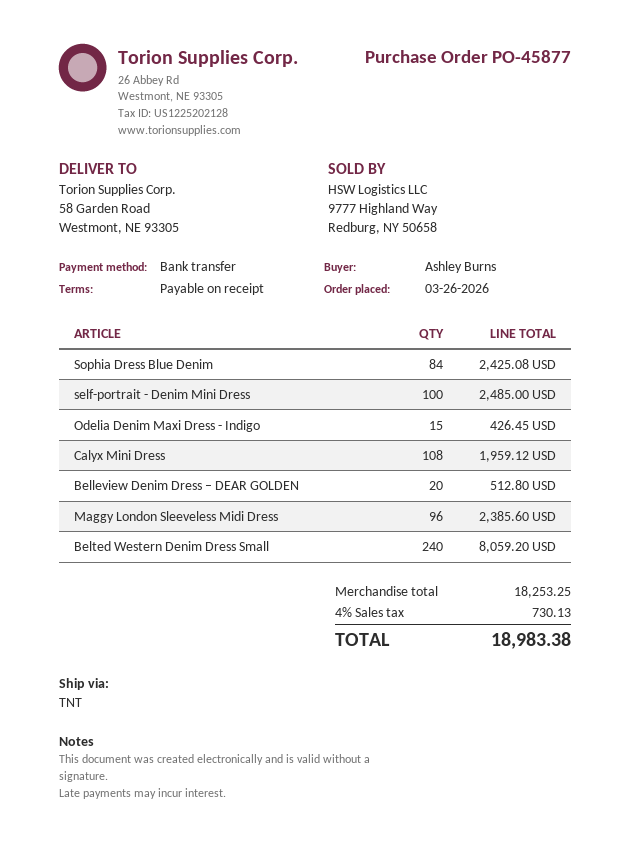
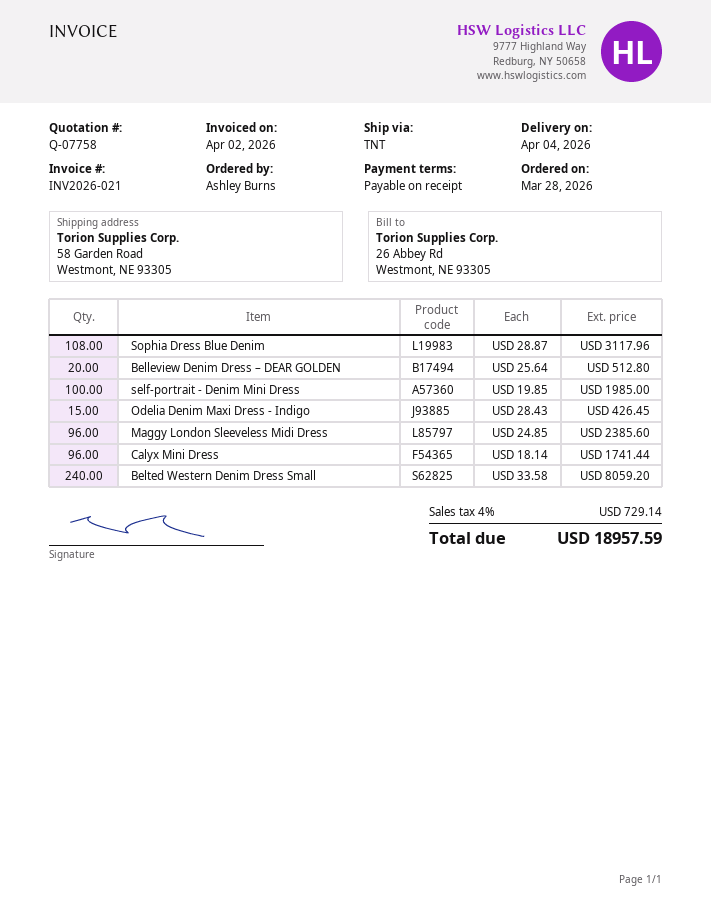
order date: 2026-03-26 -> 2026-03-28
Sophia Dress Blue Denim: 84 for 2425.08 -> 108 for 3117.96
self-portrait - Denim Mini Dress: 100 for 2485.00 -> 100 for 1985.00
Calyx Mini Dress: 108 for 1959.12 -> 96 for 1741.44
tax: 4% = 730.13 -> 4% = 729.14
total: 18983.38 -> 18957.59

